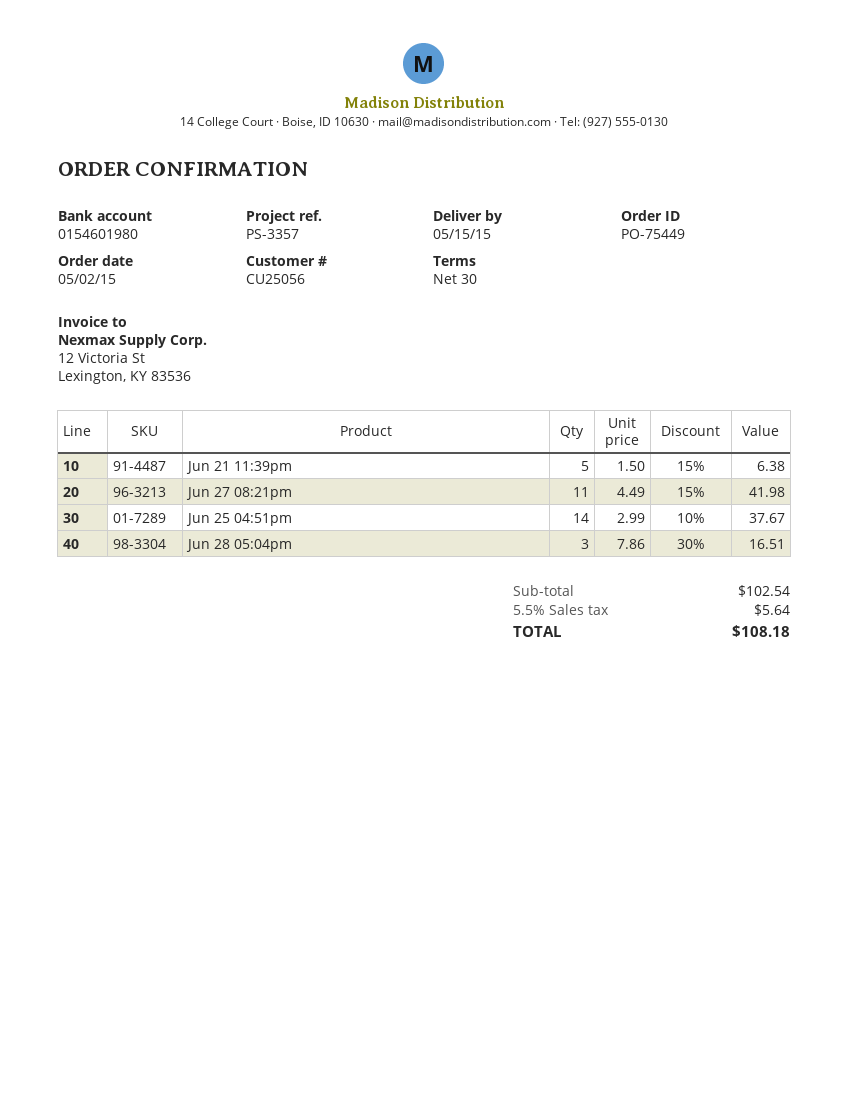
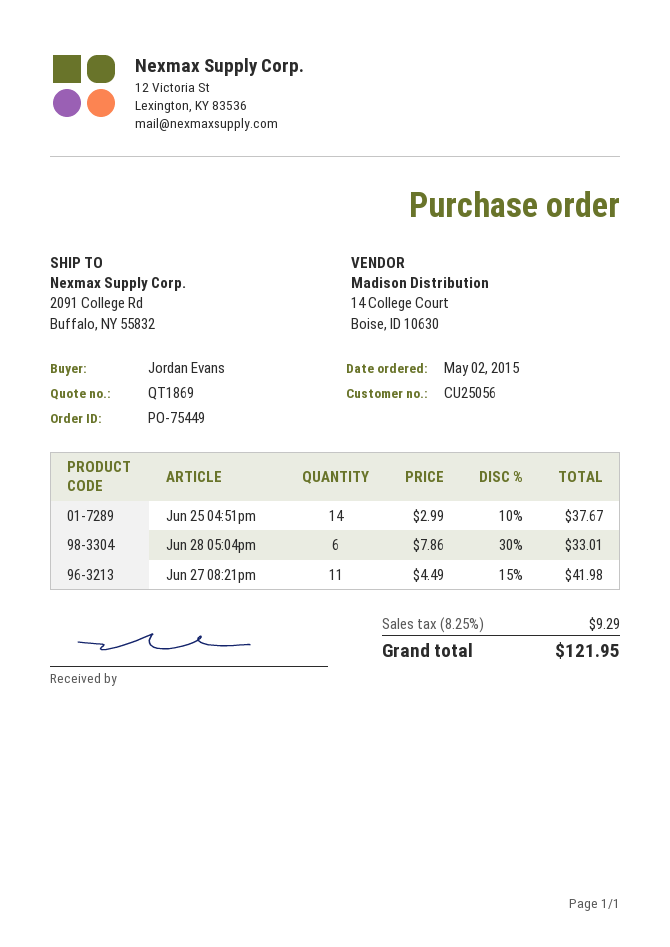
Jun 21 11:39pm: 5 x 1.50 - 15% = 6.38 -> none
Jun 28 05:04pm: 3 x 7.86 - 30% = 16.51 -> 6 x 7.86 - 30% = 33.01
tax: 5.5% = 5.64 -> 8.25% = 9.29
total: 108.18 -> 121.95

